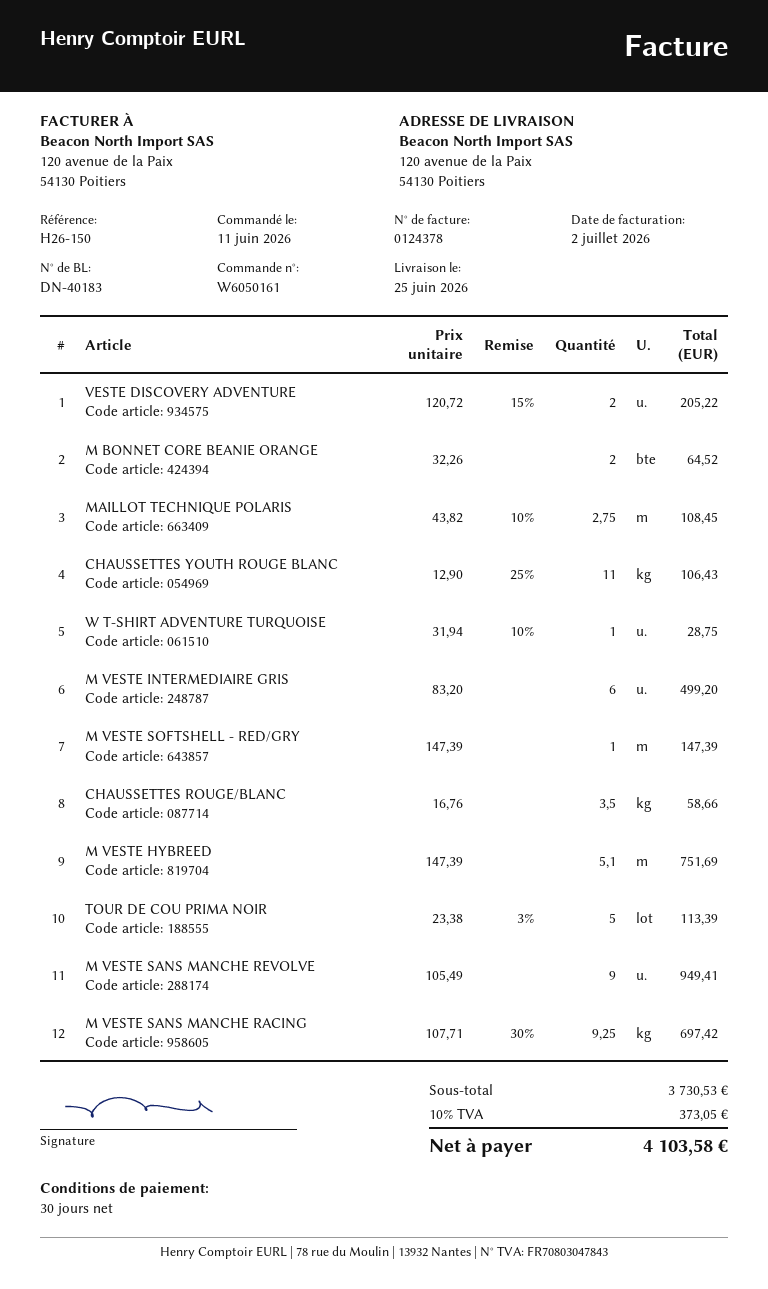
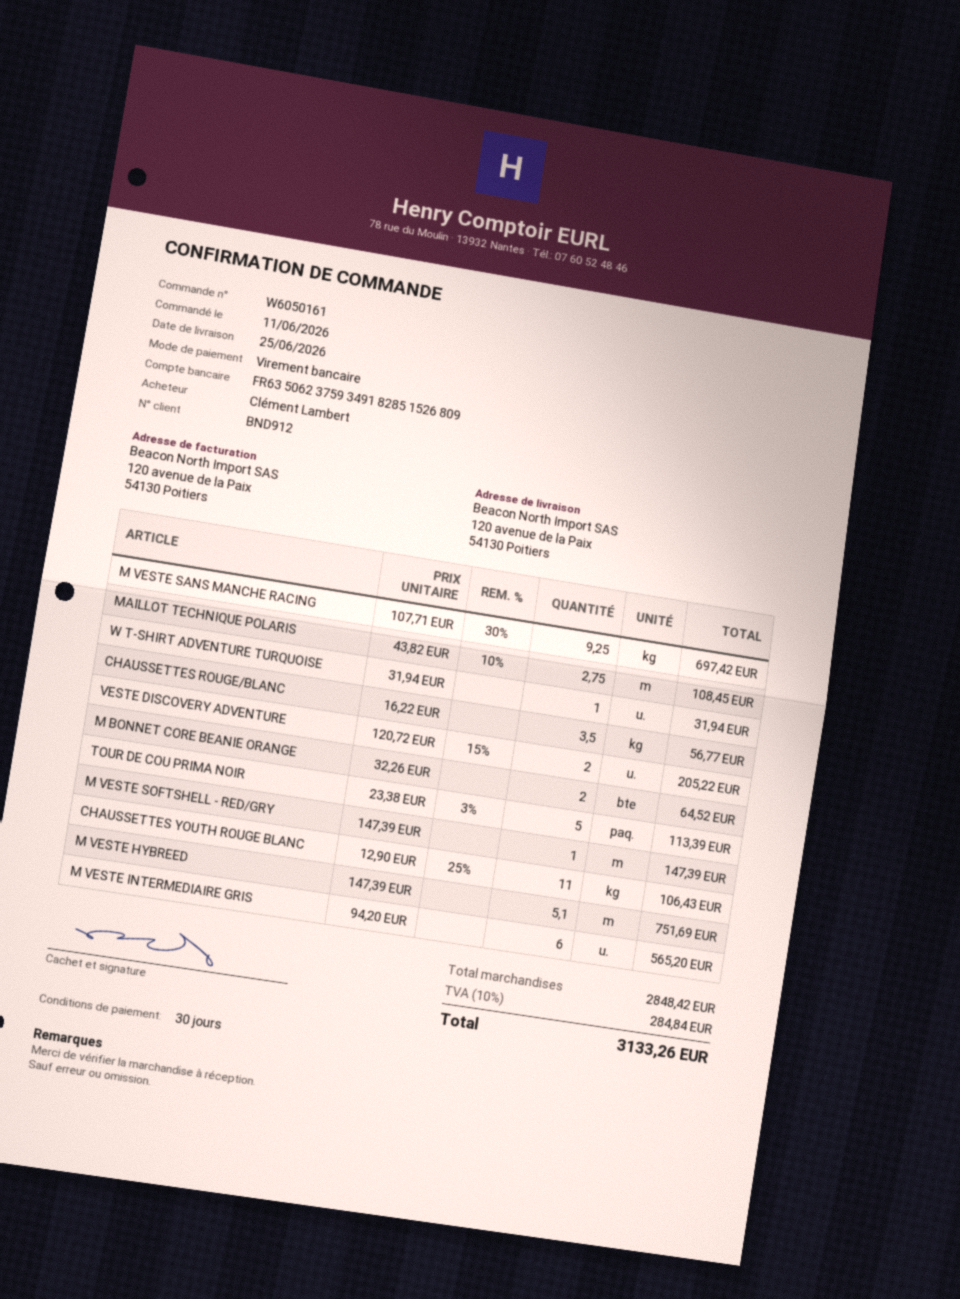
W T-SHIRT ADVENTURE TURQUOISE: 1 x 31.94 - 10% = 28.75 -> 1 x 31.94 = 31.94
M VESTE INTERMEDIAIRE GRIS: 6 x 83.20 = 499.20 -> 6 x 94.20 = 565.20
CHAUSSETTES ROUGE/BLANC: 3.5 x 16.76 = 58.66 -> 3.5 x 16.22 = 56.77
M VESTE SANS MANCHE REVOLVE: 9 x 105.49 = 949.41 -> none
subtotal: 3730.53 -> 2848.42
tax: 10% = 373.05 -> 10% = 284.84
total: 4103.58 -> 3133.26

